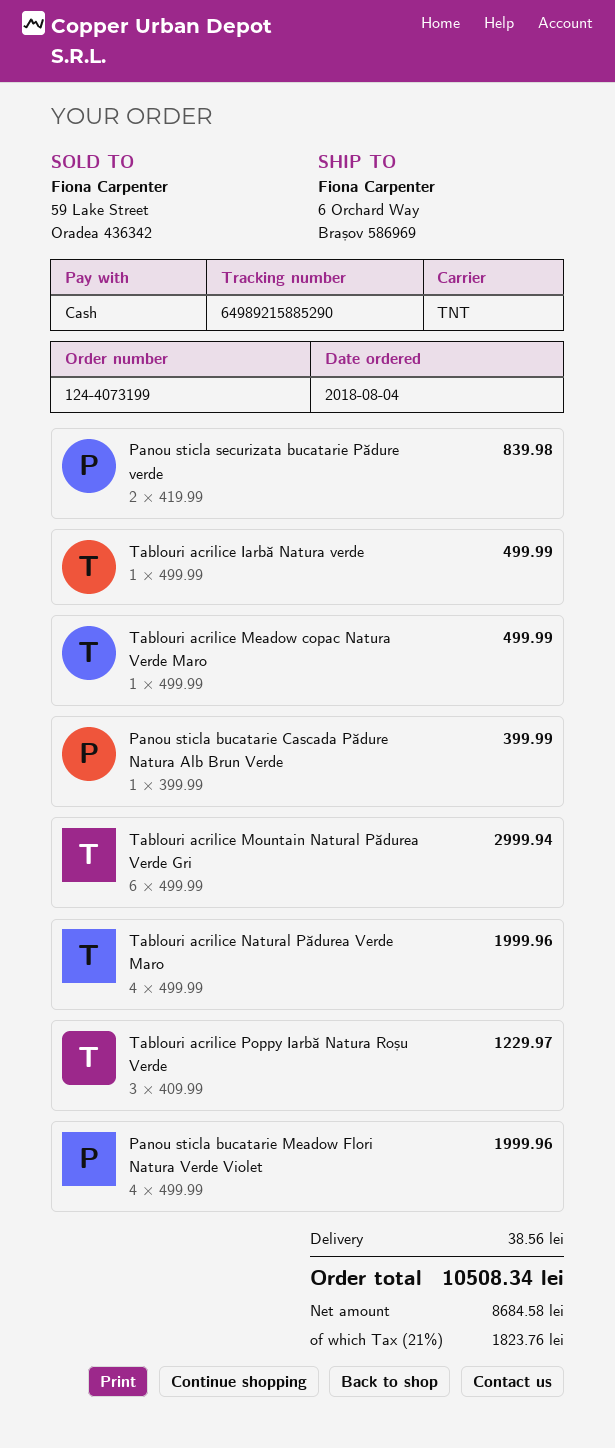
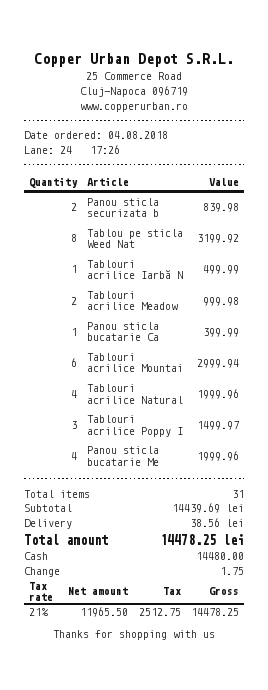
Tablouri acrilice Meadow copac Natura Verde Maro: 1 for 499.99 -> 2 for 999.98
Tablouri acrilice Poppy Iarbă Natura Roșu Verde: 3 for 1229.97 -> 3 for 1499.97
Tablou pe sticla Weed Nat: none -> 8 for 3199.92
net: 8684.58 -> 11965.50
tax: 21% = 1823.76 -> 21% = 2512.75
total: 10508.34 -> 14478.25

